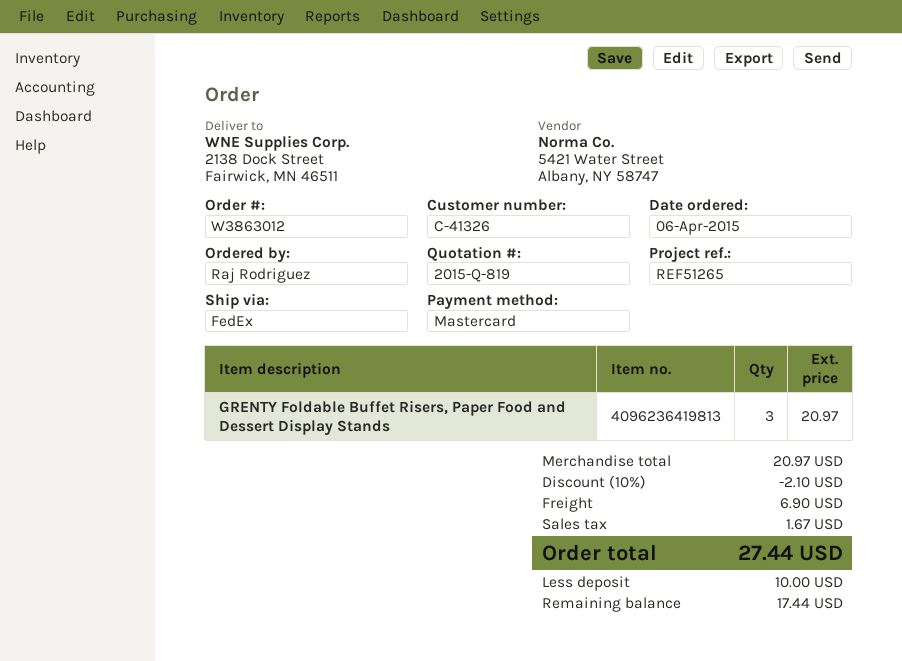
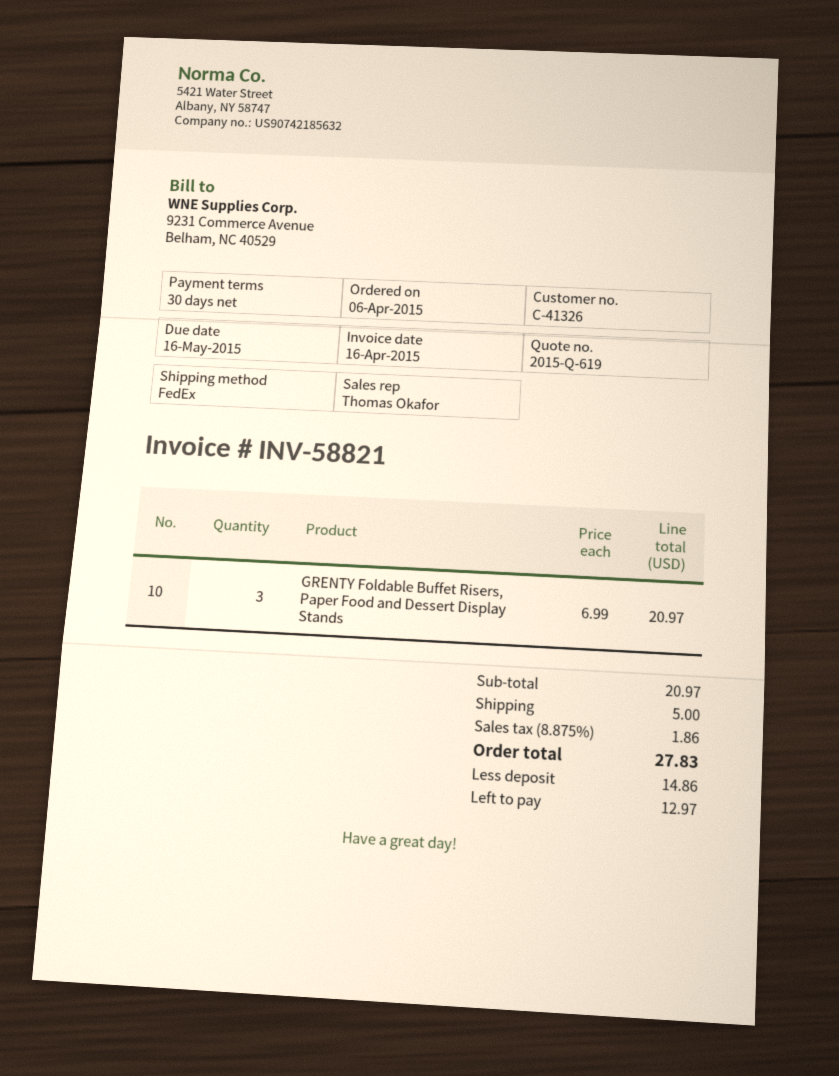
quote number: 2015-Q-819 -> 2015-Q-619
discount: 10% = 2.10 -> none
shipping: 6.90 -> 5.00
tax: 1.67 -> 1.86
total: 27.44 -> 27.83
deposit: 10.00 -> 14.86
balance: 17.44 -> 12.97

